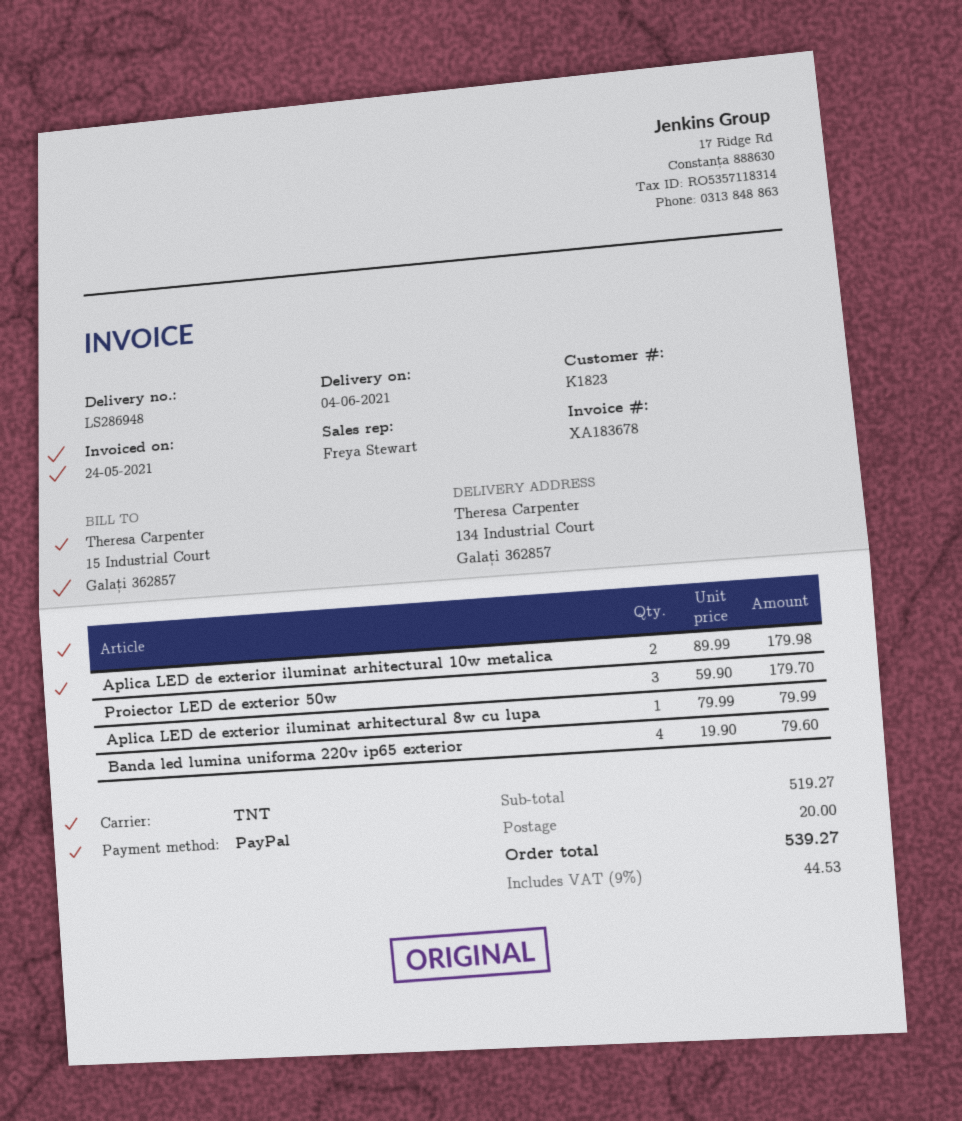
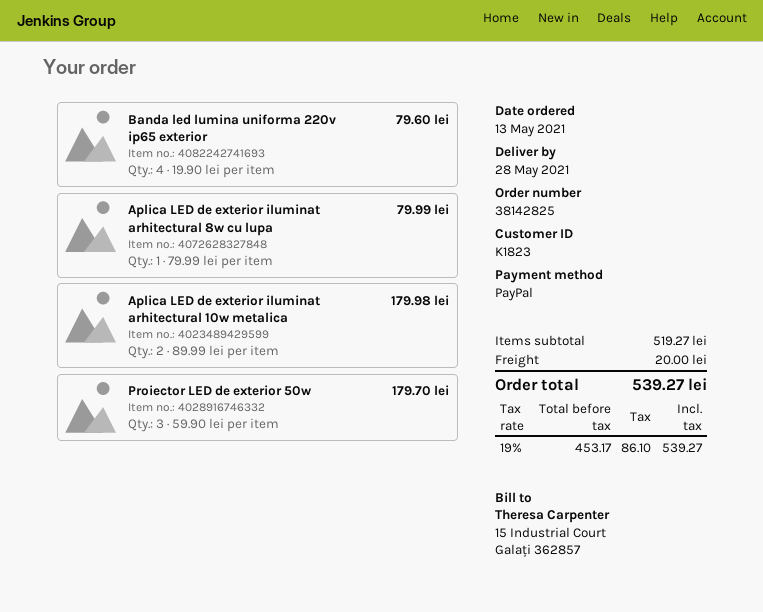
delivery date: 2021-06-04 -> 2021-05-28
tax: 9% = 44.53 -> 19% = 86.10

